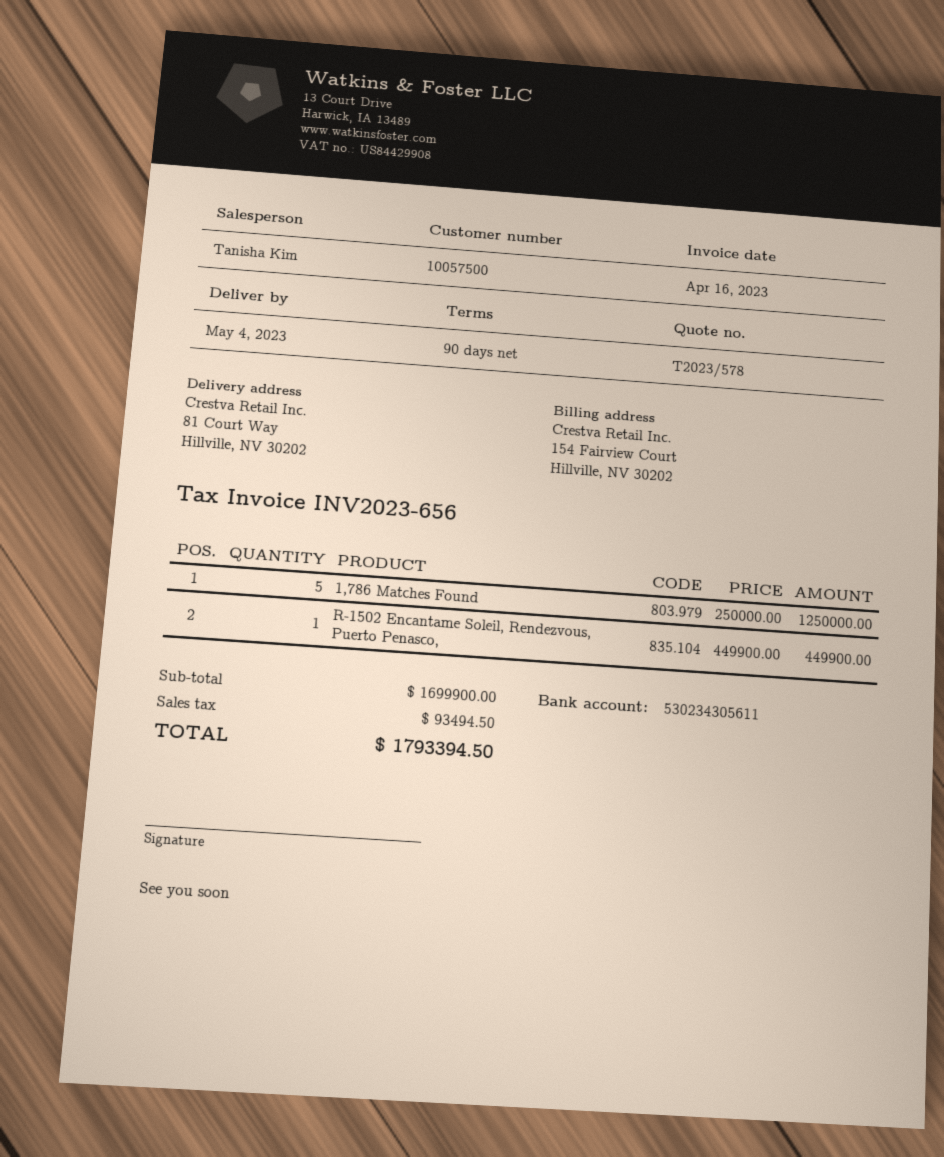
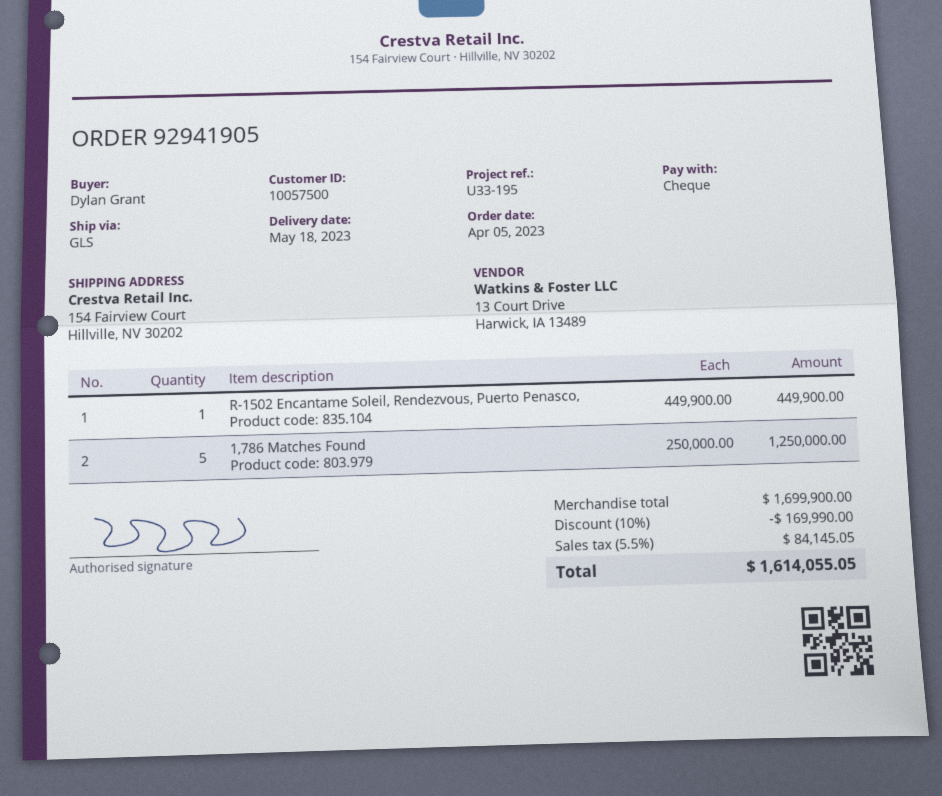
delivery date: 2023-05-04 -> 2023-05-18
ship to: 81 Court Way, Hillville, NV 30202 -> 154 Fairview Court, Hillville, NV 30202
discount: none -> 10% = 169990.00
tax: 93494.50 -> 84145.05
total: 1793394.50 -> 1614055.05

